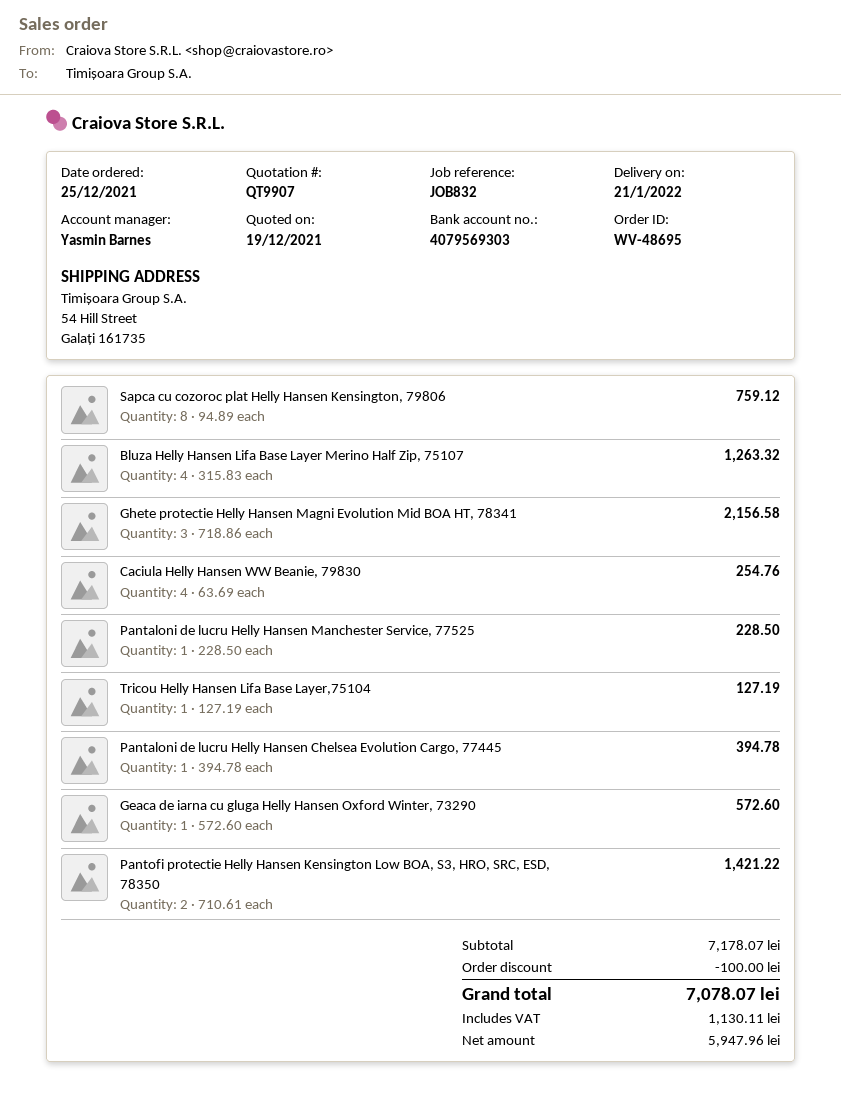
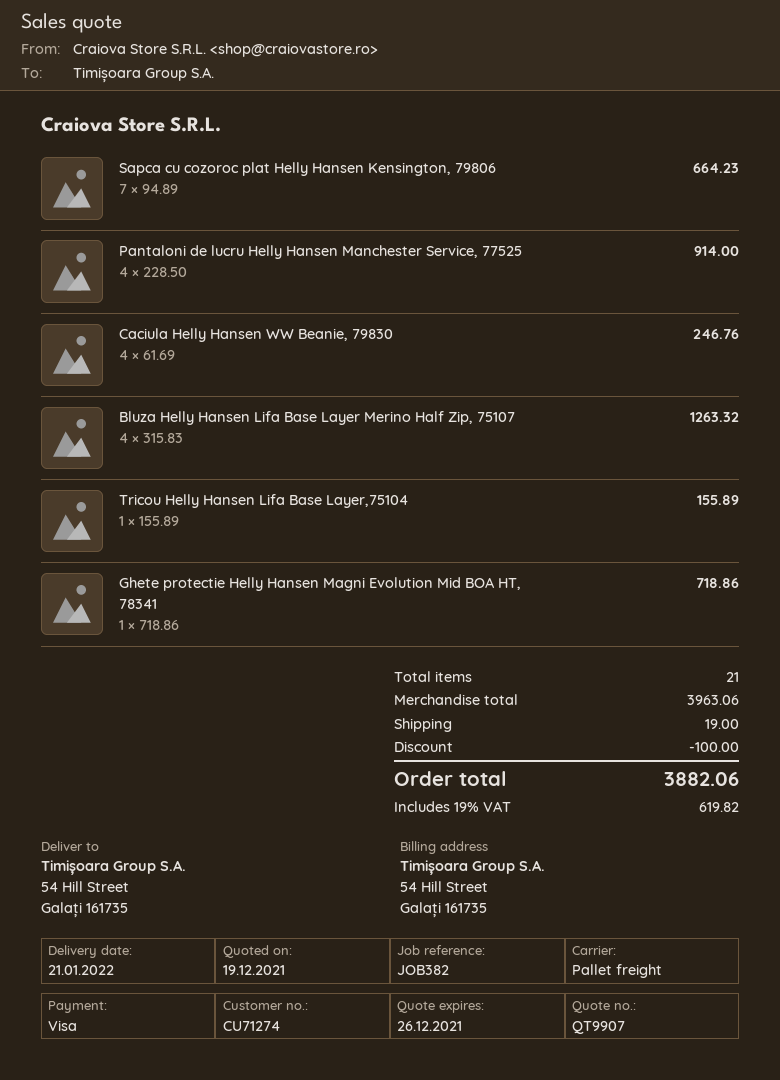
reference: JOB832 -> JOB382
Sapca cu cozoroc plat Helly Hansen Kensington, 79806: 8 x 94.89 = 759.12 -> 7 x 94.89 = 664.23
Ghete protectie Helly Hansen Magni Evolution Mid BOA HT, 78341: 3 x 718.86 = 2156.58 -> 1 x 718.86 = 718.86
Caciula Helly Hansen WW Beanie, 79830: 4 x 63.69 = 254.76 -> 4 x 61.69 = 246.76
Pantaloni de lucru Helly Hansen Manchester Service, 77525: 1 x 228.50 = 228.50 -> 4 x 228.50 = 914.00
Tricou Helly Hansen Lifa Base Layer,75104: 1 x 127.19 = 127.19 -> 1 x 155.89 = 155.89
Pantaloni de lucru Helly Hansen Chelsea Evolution Cargo, 77445: 1 x 394.78 = 394.78 -> none
Geaca de iarna cu gluga Helly Hansen Oxford Winter, 73290: 1 x 572.60 = 572.60 -> none
Pantofi protectie Helly Hansen Kensington Low BOA, S3, HRO, SRC, ESD, 78350: 2 x 710.61 = 1421.22 -> none
subtotal: 7178.07 -> 3963.06
shipping: none -> 19.00
tax: 1130.11 -> 619.82
total: 7078.07 -> 3882.06

